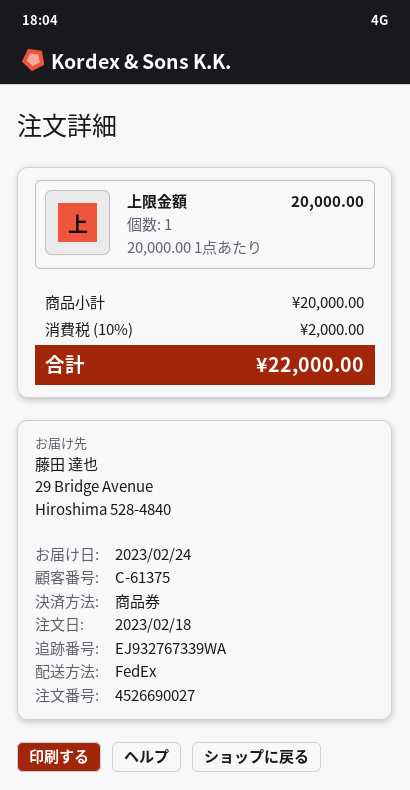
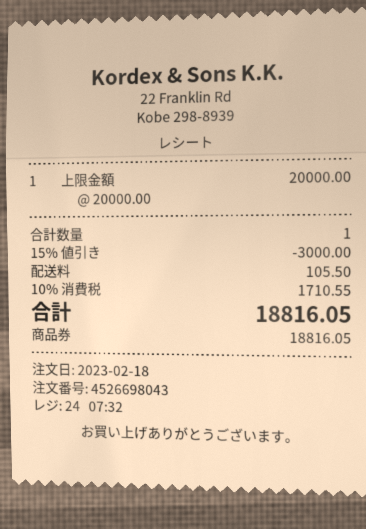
order number: 4526690027 -> 4526698043
discount: none -> 15% = 3000.00
shipping: none -> 105.50
tax: 10% = 2000.00 -> 10% = 1710.55
total: 22000.00 -> 18816.05

